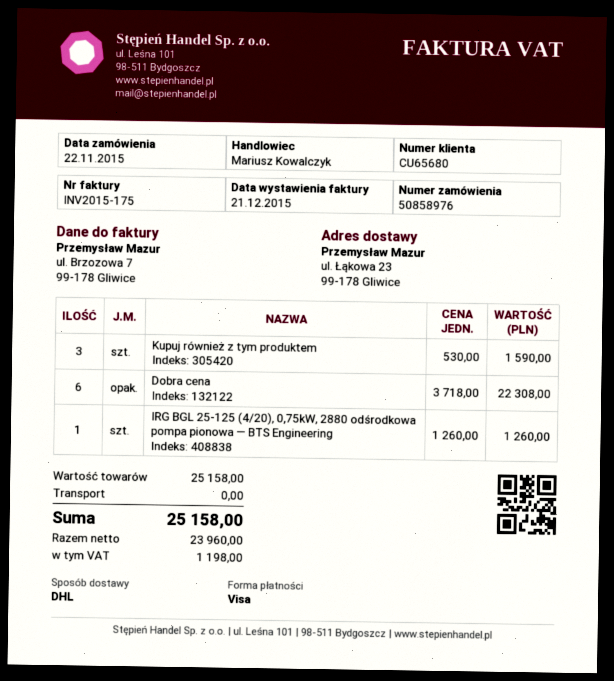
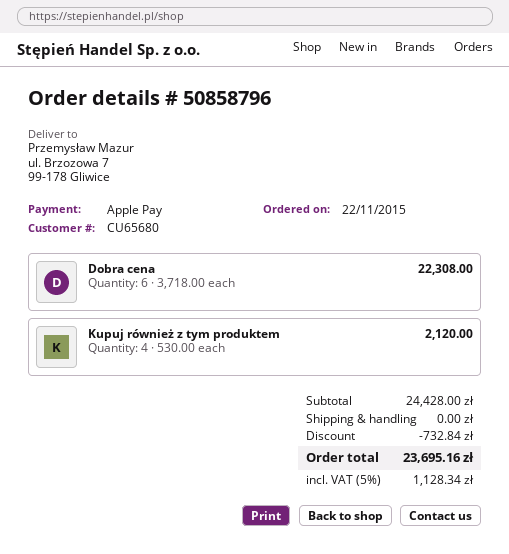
order number: 50858976 -> 50858796
payment method: Visa -> Apple Pay
ship to: ul. Łąkowa 23, 99-178 Gliwice -> ul. Brzozowa 7, 99-178 Gliwice
Kupuj również z tym produktem: 3 x 530.00 = 1590.00 -> 4 x 530.00 = 2120.00
IRG BGL 25-125 (4/20), 0,75kW, 2880 odśrodkowa pompa pionowa — BTS Engineering: 1 x 1260.00 = 1260.00 -> none
subtotal: 25158.00 -> 24428.00
discount: none -> 732.84
tax: 1198.00 -> 1128.34
total: 25158.00 -> 23695.16

